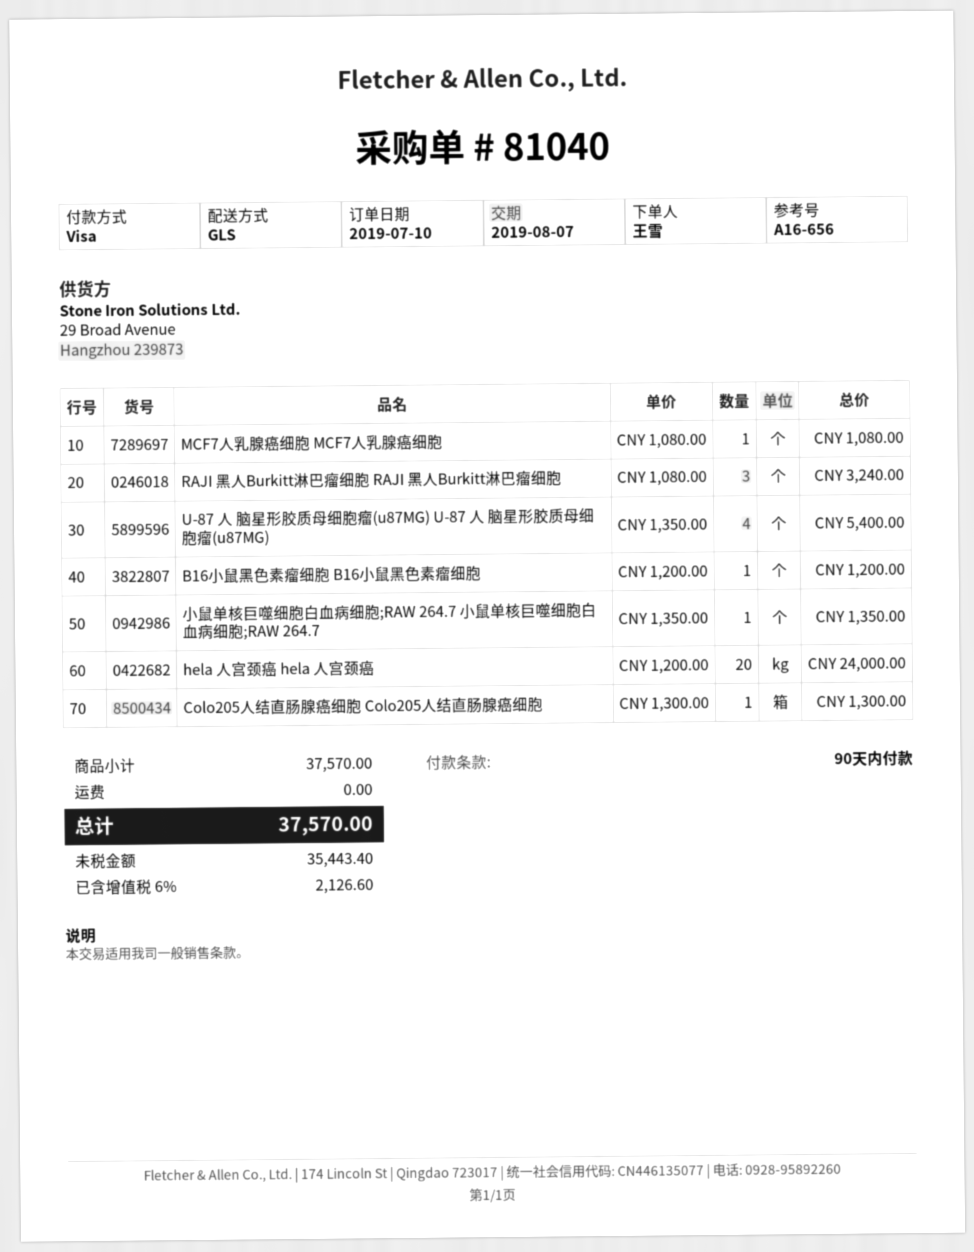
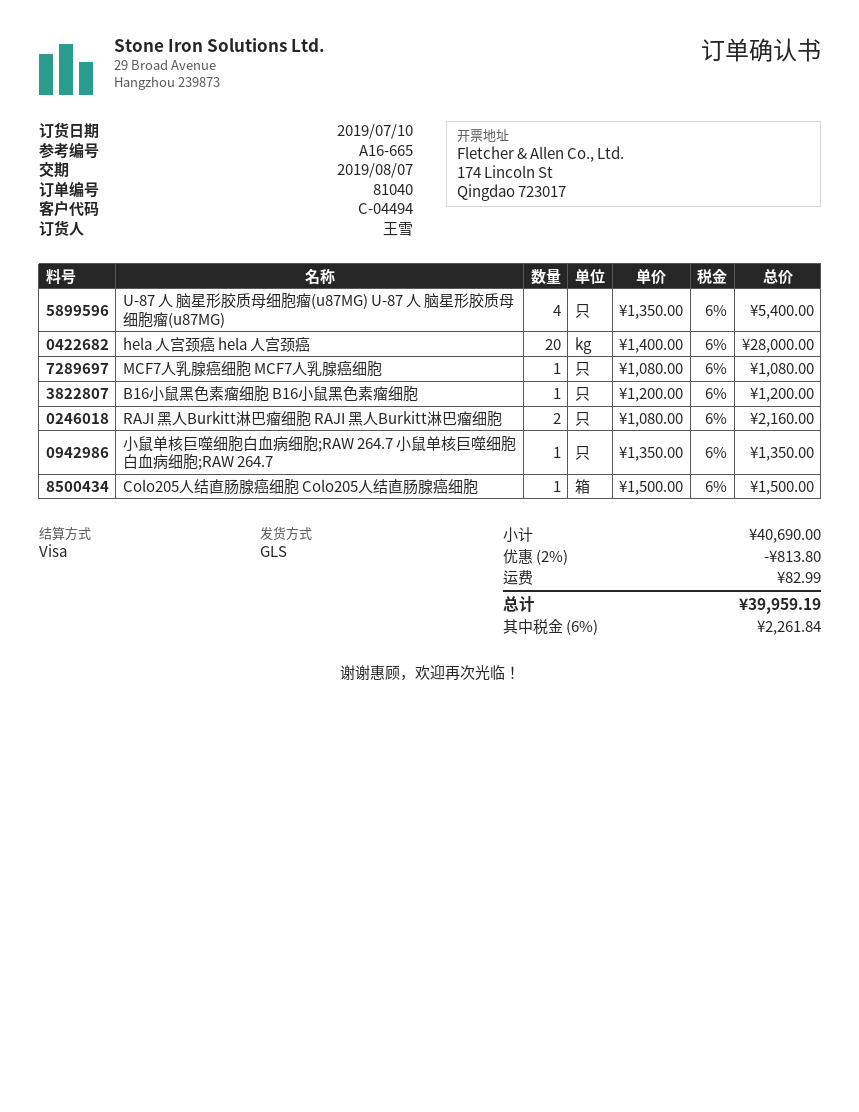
reference: A16-656 -> A16-665
RAJI 黑人Burkitt淋巴瘤细胞 RAJI 黑人Burkitt淋巴瘤细胞: 3 x 1080.00 = 3240.00 -> 2 x 1080.00 = 2160.00
hela 人宫颈癌 hela 人宫颈癌: 20 x 1200.00 = 24000.00 -> 20 x 1400.00 = 28000.00
Colo205人结直肠腺癌细胞 Colo205人结直肠腺癌细胞: 1 x 1300.00 = 1300.00 -> 1 x 1500.00 = 1500.00
subtotal: 37570.00 -> 40690.00
discount: none -> 2% = 813.80
shipping: 0.00 -> 82.99
tax: 6% = 2126.60 -> 6% = 2261.84
total: 37570.00 -> 39959.19

